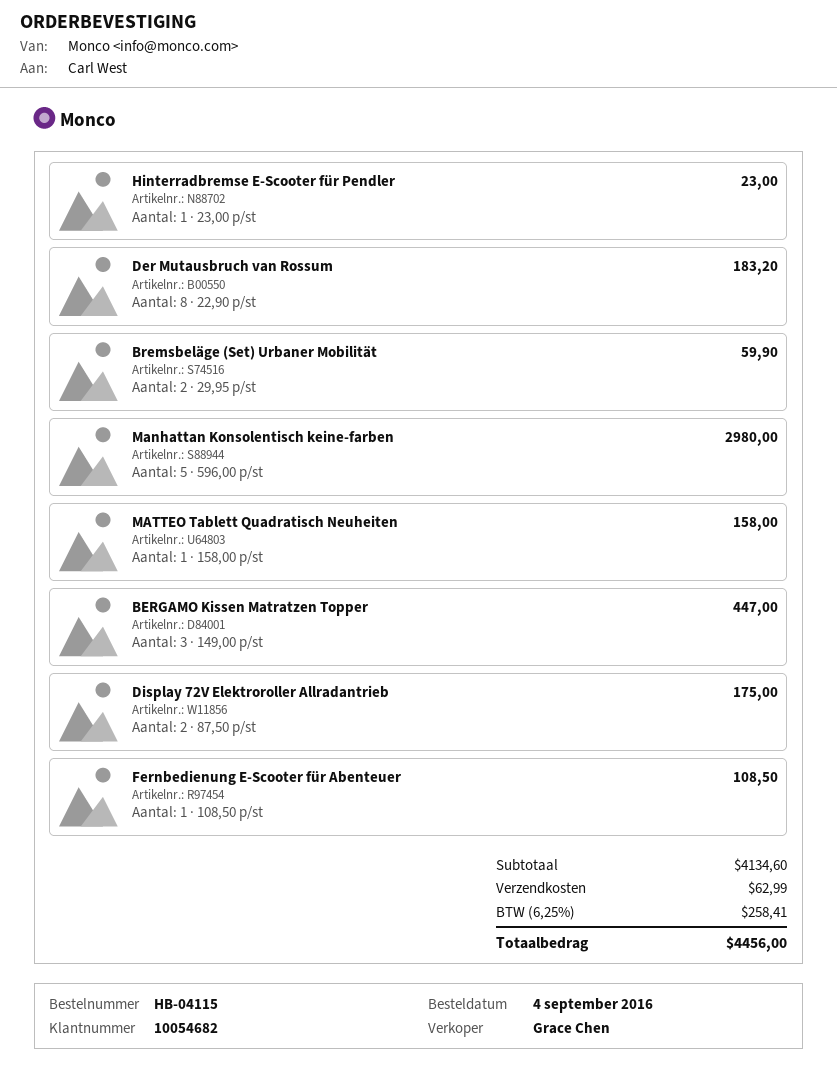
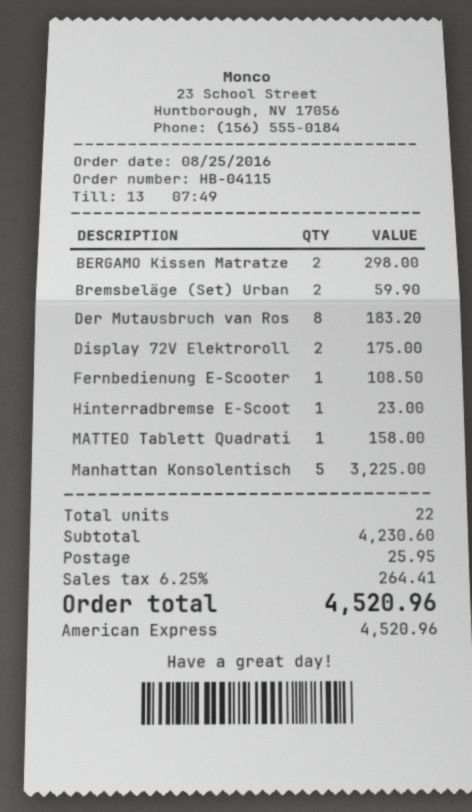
order date: 2016-09-04 -> 2016-08-25
Manhattan Konsolentisch keine-farben: 5 for 2980.00 -> 5 for 3225.00
BERGAMO Kissen Matratzen Topper: 3 for 447.00 -> 2 for 298.00
subtotal: 4134.60 -> 4230.60
shipping: 62.99 -> 25.95
tax: 6.25% = 258.41 -> 6.25% = 264.41
total: 4456.00 -> 4520.96

